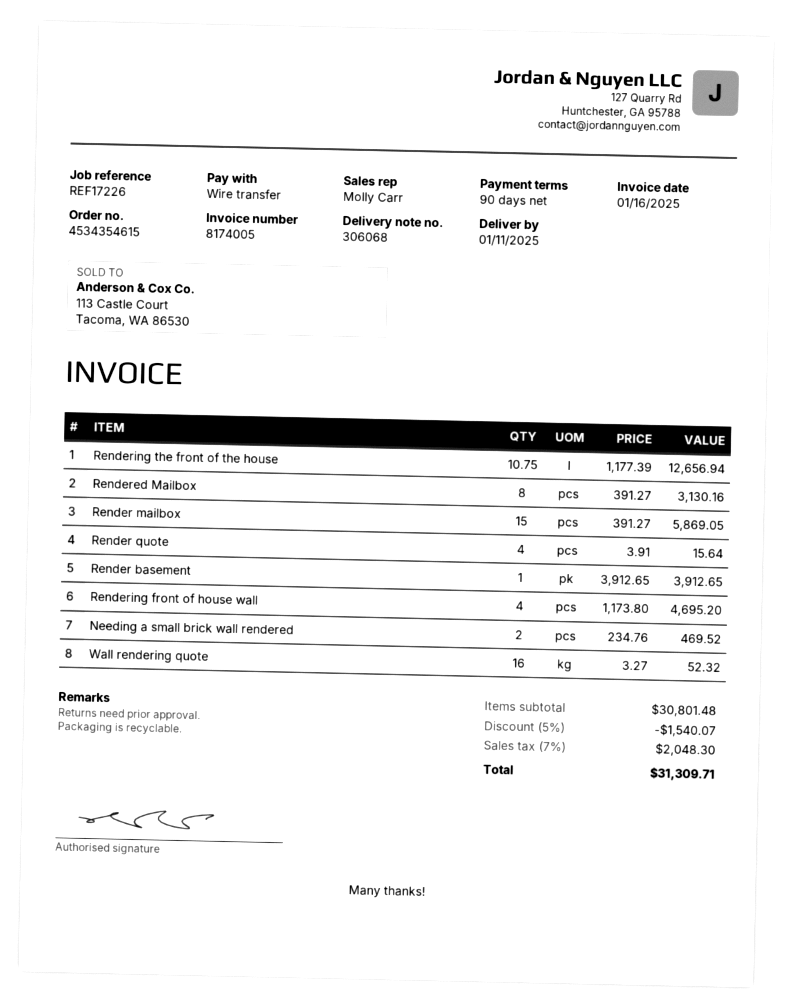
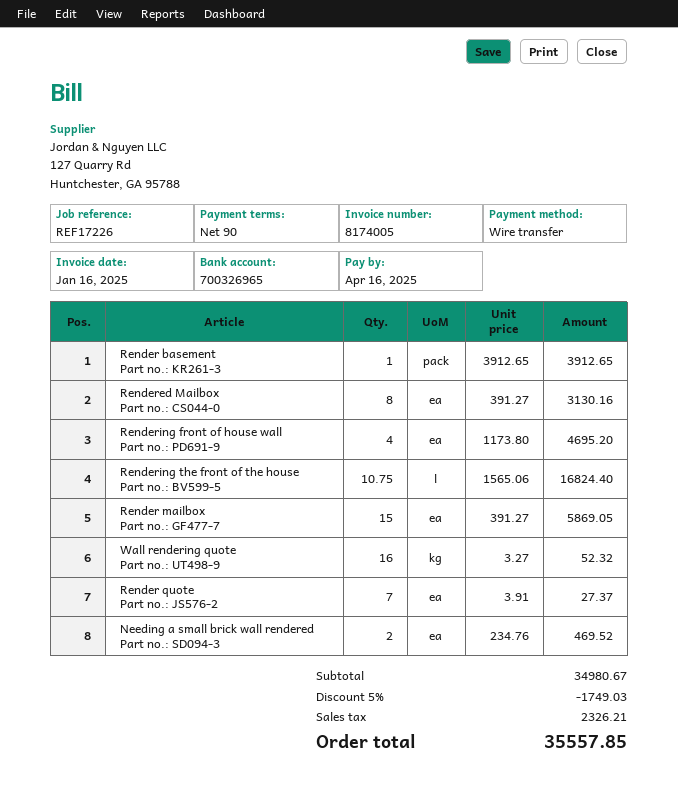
Rendering the front of the house: 10.75 x 1177.39 = 12656.94 -> 10.75 x 1565.06 = 16824.40
Render quote: 4 x 3.91 = 15.64 -> 7 x 3.91 = 27.37
subtotal: 30801.48 -> 34980.67
discount: 5% = 1540.07 -> 5% = 1749.03
tax: 2048.30 -> 2326.21
total: 31309.71 -> 35557.85

